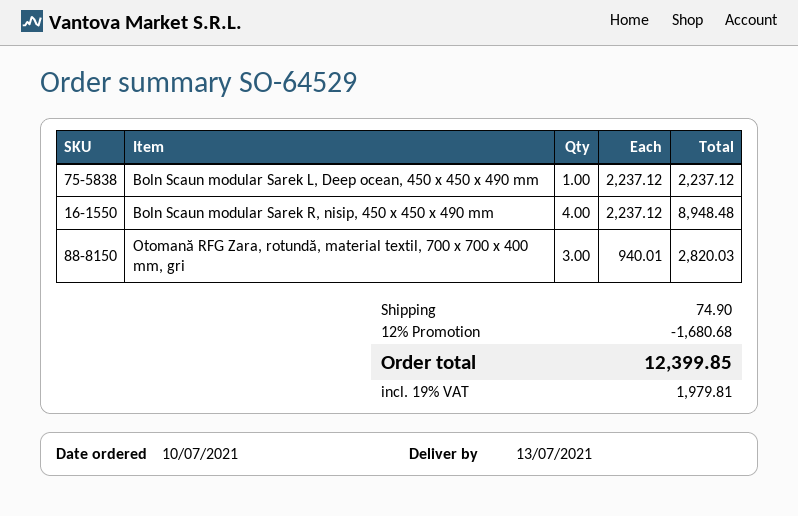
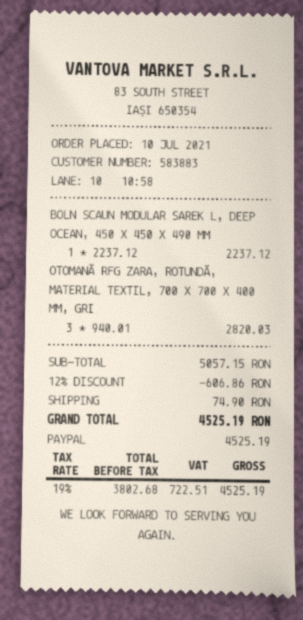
Boln Scaun modular Sarek R, nisip, 450 x 450 x 490 mm: 4 x 2237.12 = 8948.48 -> none
discount: 12% = 1680.68 -> 12% = 606.86
tax: 19% = 1979.81 -> 19% = 722.51
total: 12399.85 -> 4525.19

